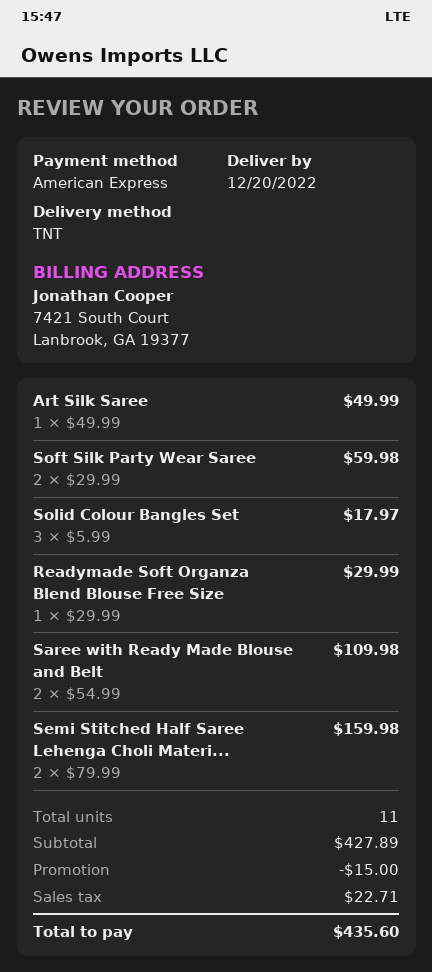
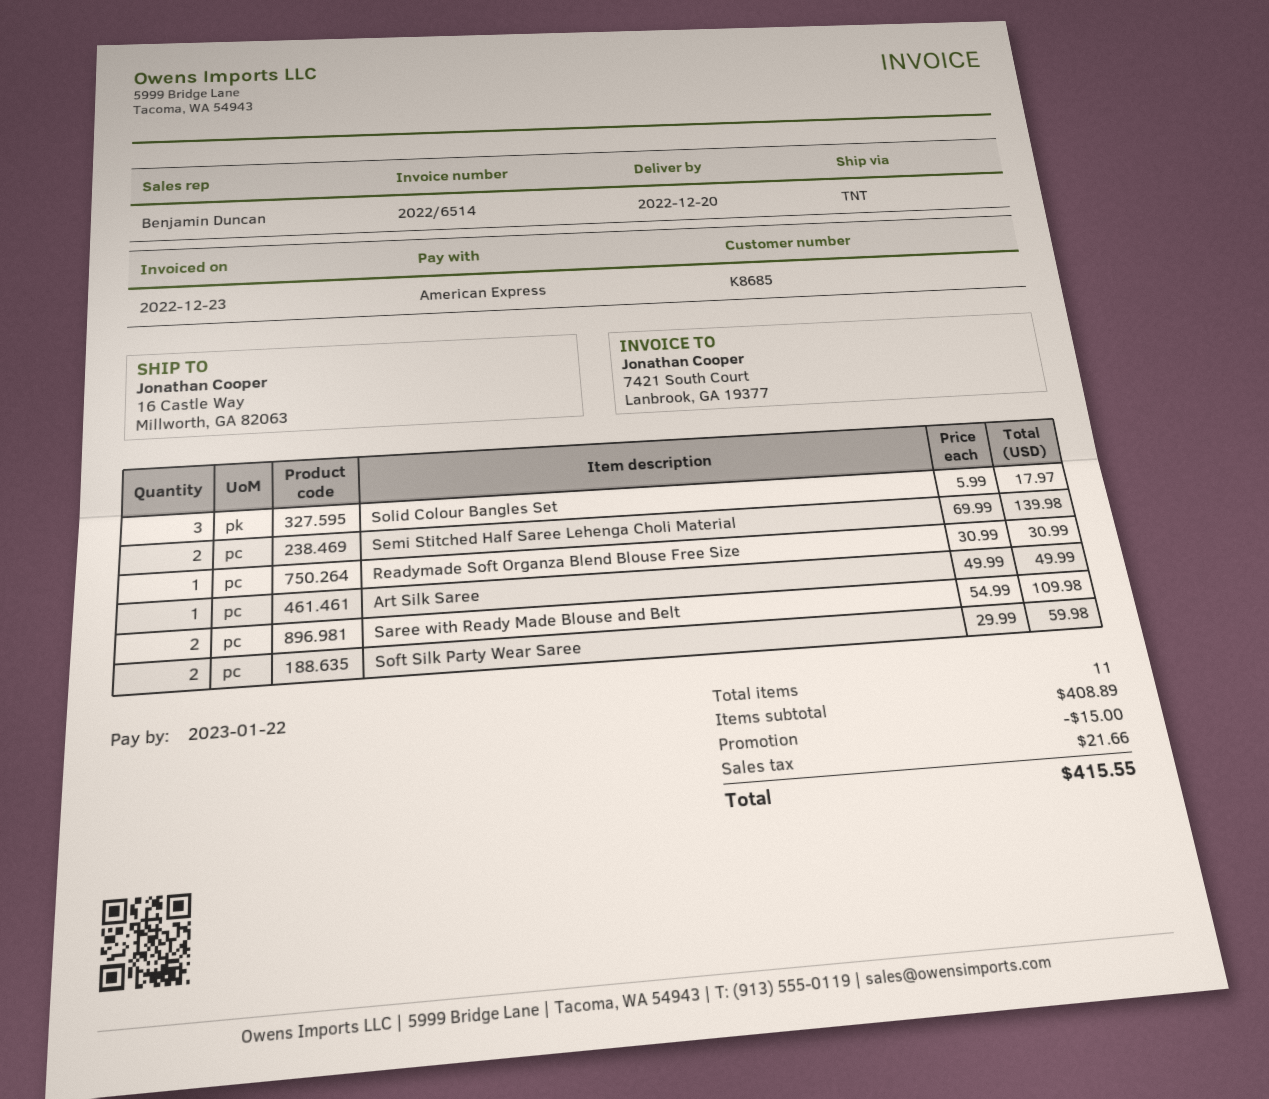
Readymade Soft Organza Blend Blouse Free Size: 1 x 29.99 = 29.99 -> 1 x 30.99 = 30.99
Semi Stitched Half Saree Lehenga Choli Materi...: 2 x 79.99 = 159.98 -> 2 x 69.99 = 139.98
subtotal: 427.89 -> 408.89
tax: 22.71 -> 21.66
total: 435.60 -> 415.55

